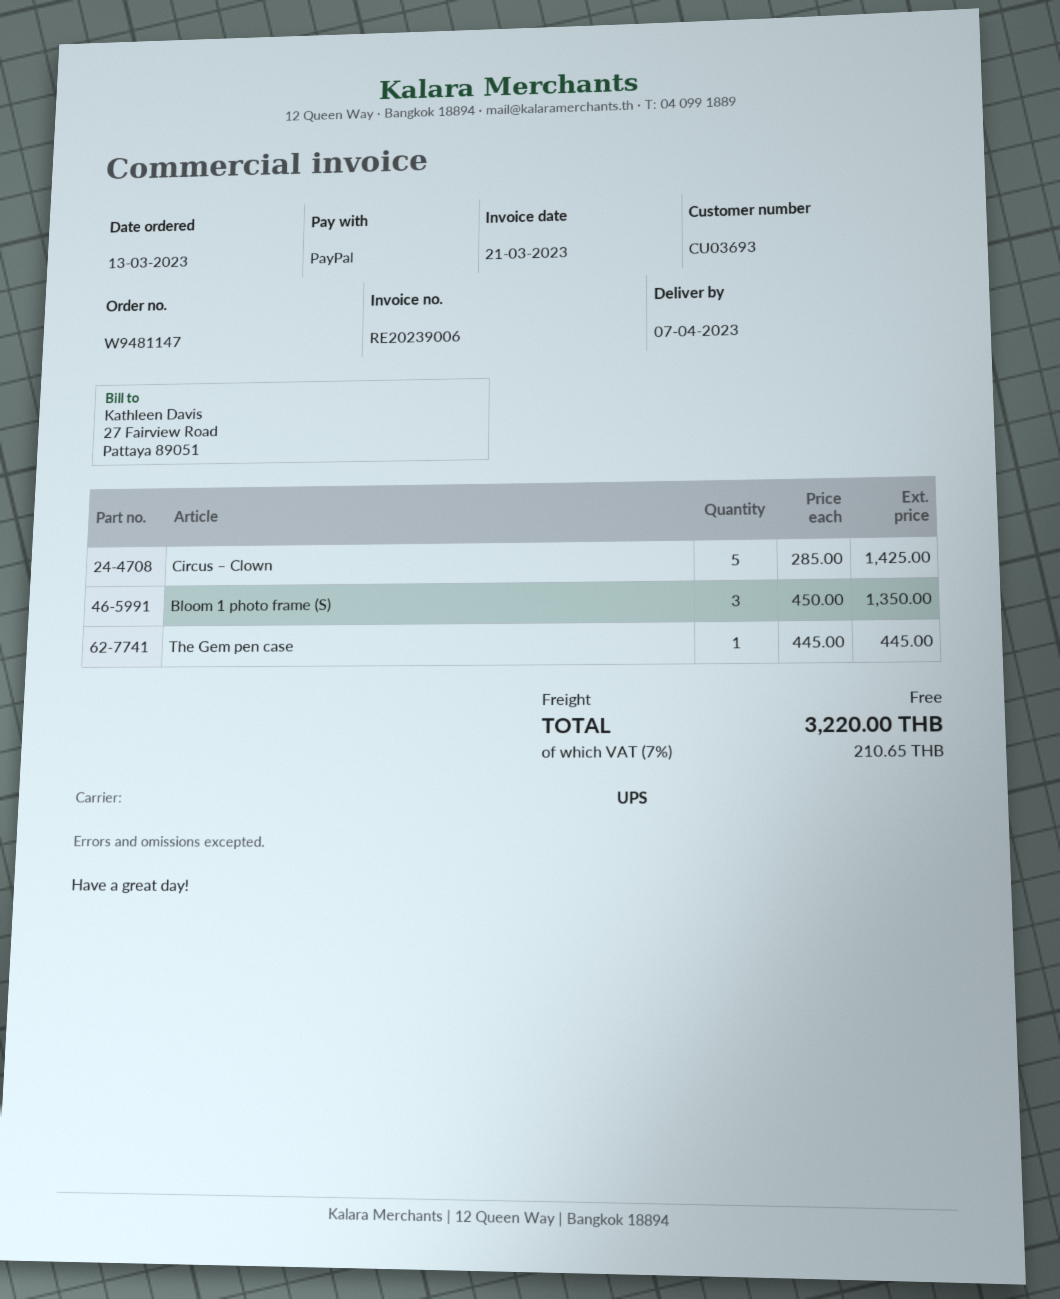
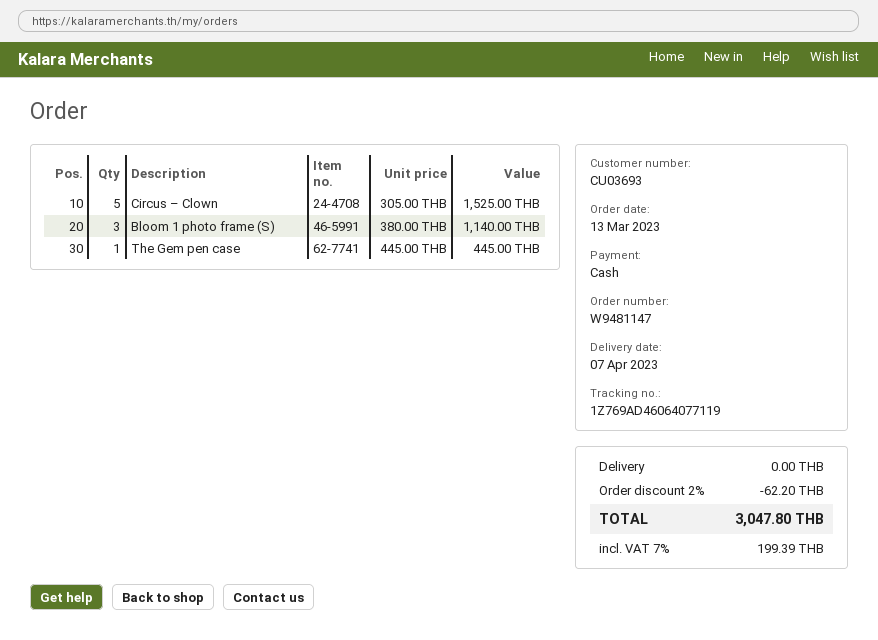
payment method: PayPal -> cash
Circus – Clown: 5 x 285.00 = 1425.00 -> 5 x 305.00 = 1525.00
Bloom 1 photo frame (S): 3 x 450.00 = 1350.00 -> 3 x 380.00 = 1140.00
discount: none -> 2% = 62.20
tax: 7% = 210.65 -> 7% = 199.39
total: 3220.00 -> 3047.80

